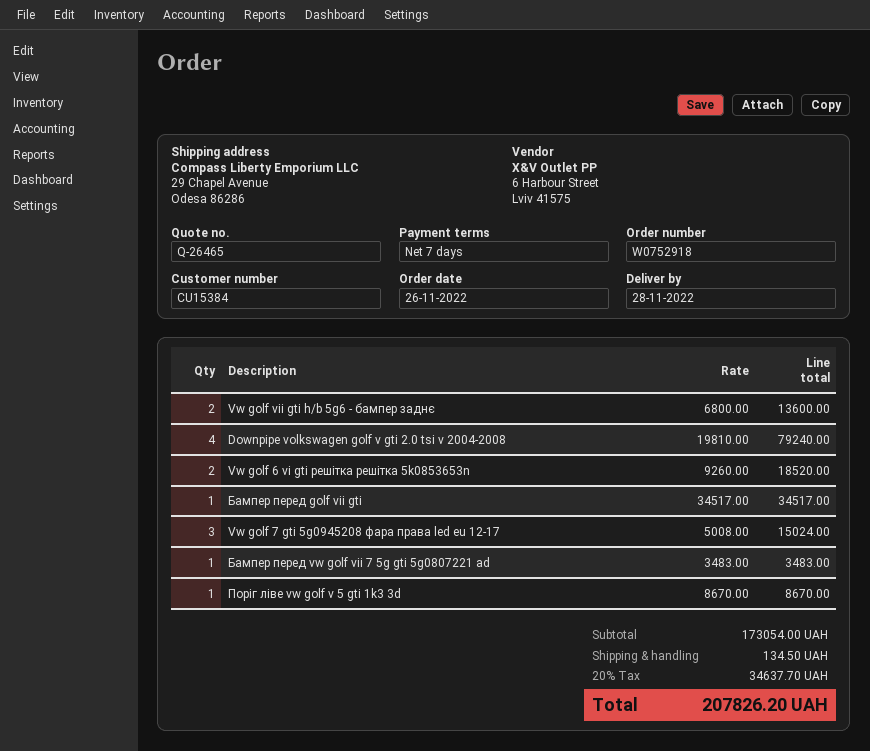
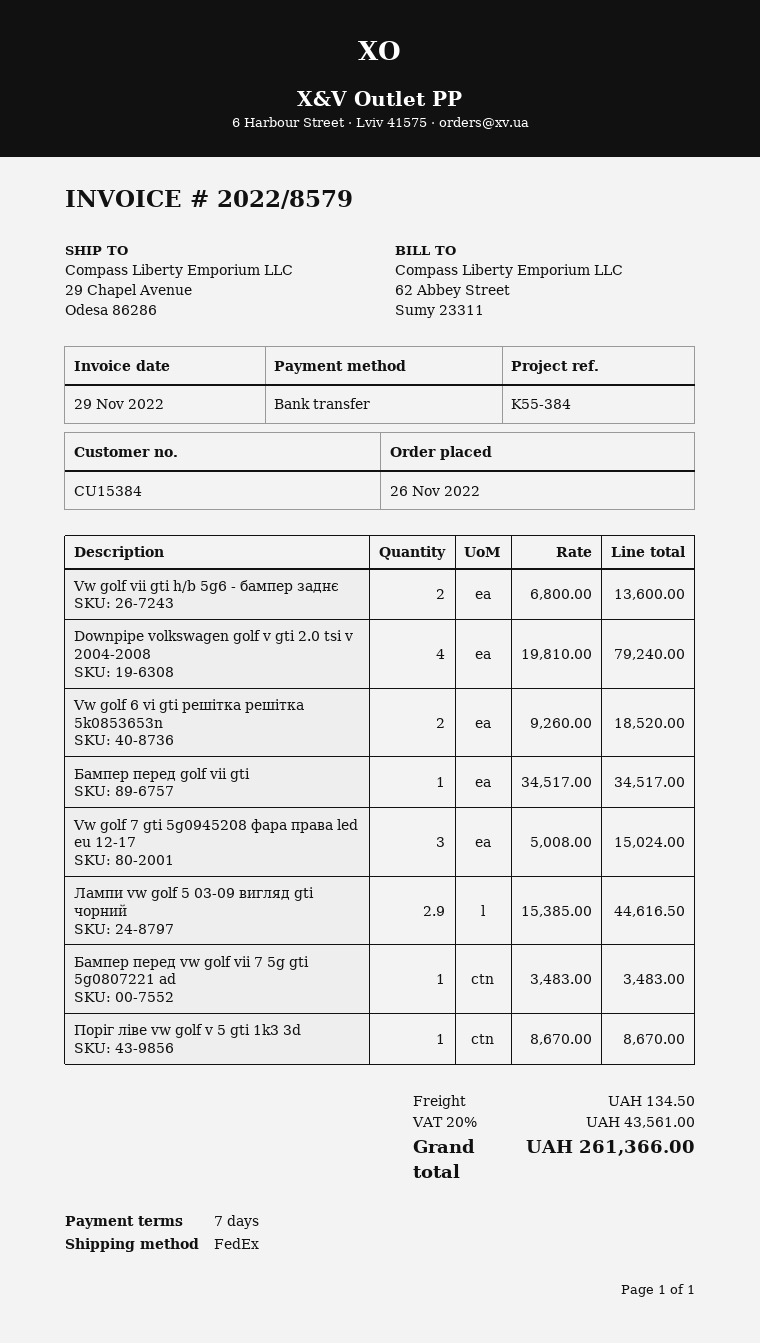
Лампи vw golf 5 03-09 вигляд gti чорний: none -> 2.9 x 15385.00 = 44616.50
tax: 20% = 34637.70 -> 20% = 43561.00
total: 207826.20 -> 261366.00

